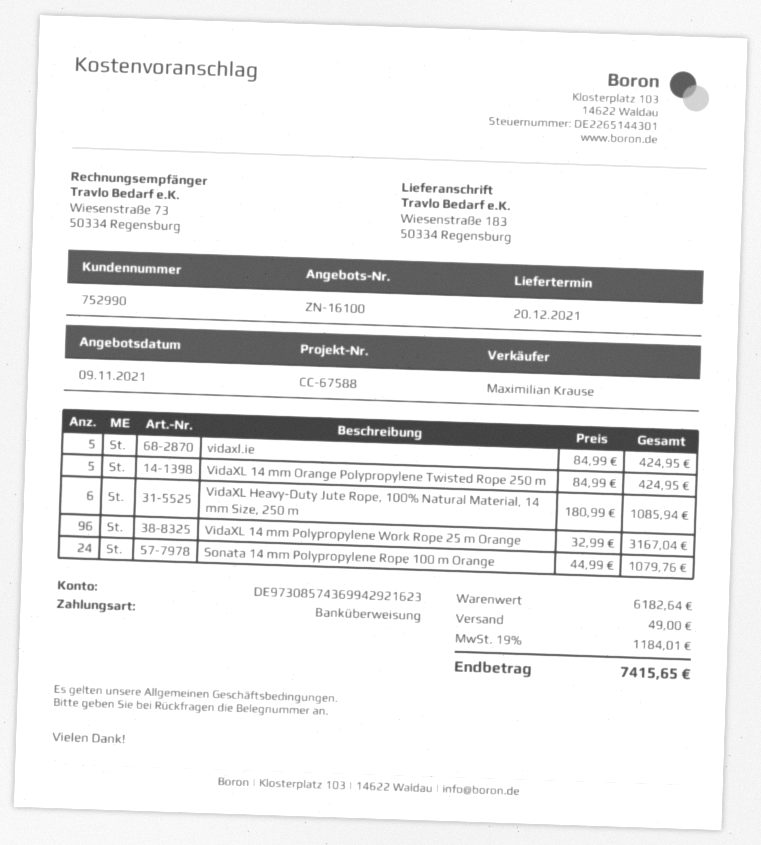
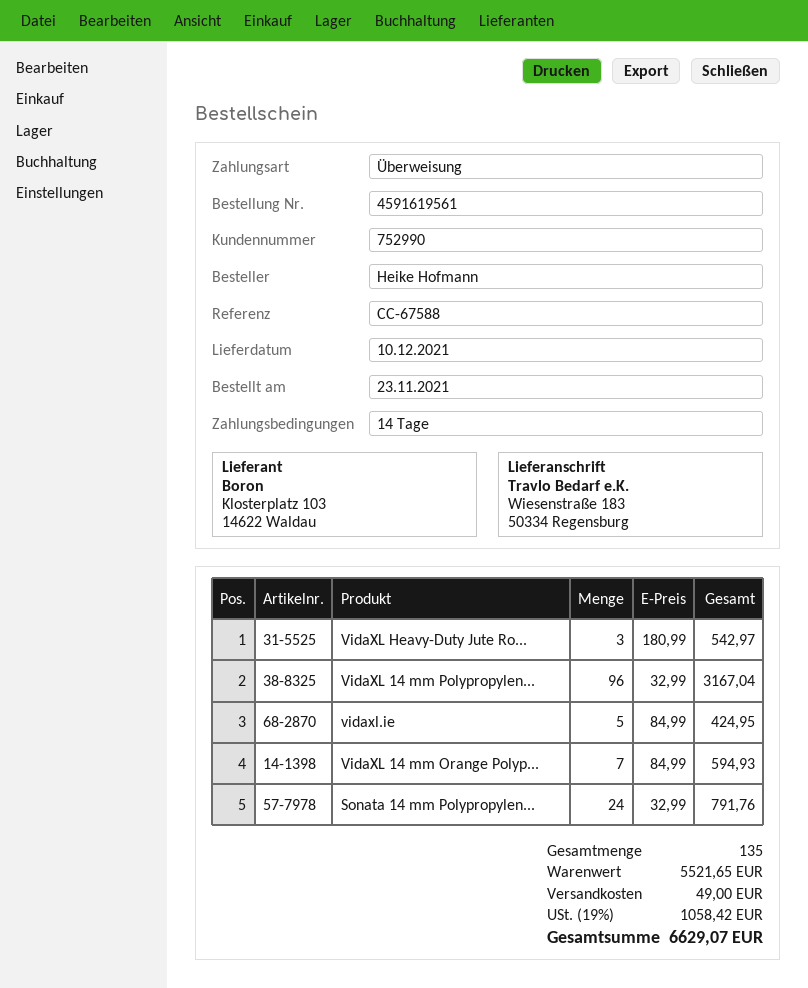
delivery date: 2021-12-20 -> 2021-12-10
VidaXL 14 mm Orange Polypropylene Twisted Rope 250 m: 5 x 84.99 = 424.95 -> 7 x 84.99 = 594.93
VidaXL Heavy-Duty Jute Rope, 100% Natural Material, 14 mm Size, 250 m: 6 x 180.99 = 1085.94 -> 3 x 180.99 = 542.97
Sonata 14 mm Polypropylene Rope 100 m Orange: 24 x 44.99 = 1079.76 -> 24 x 32.99 = 791.76
subtotal: 6182.64 -> 5521.65
tax: 19% = 1184.01 -> 19% = 1058.42
total: 7415.65 -> 6629.07

